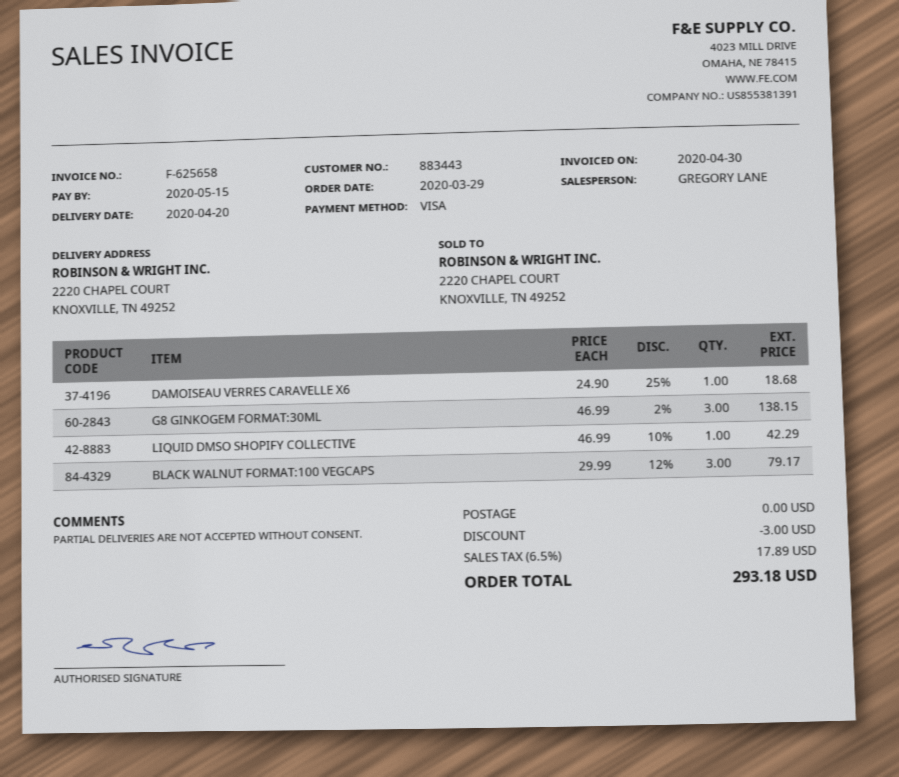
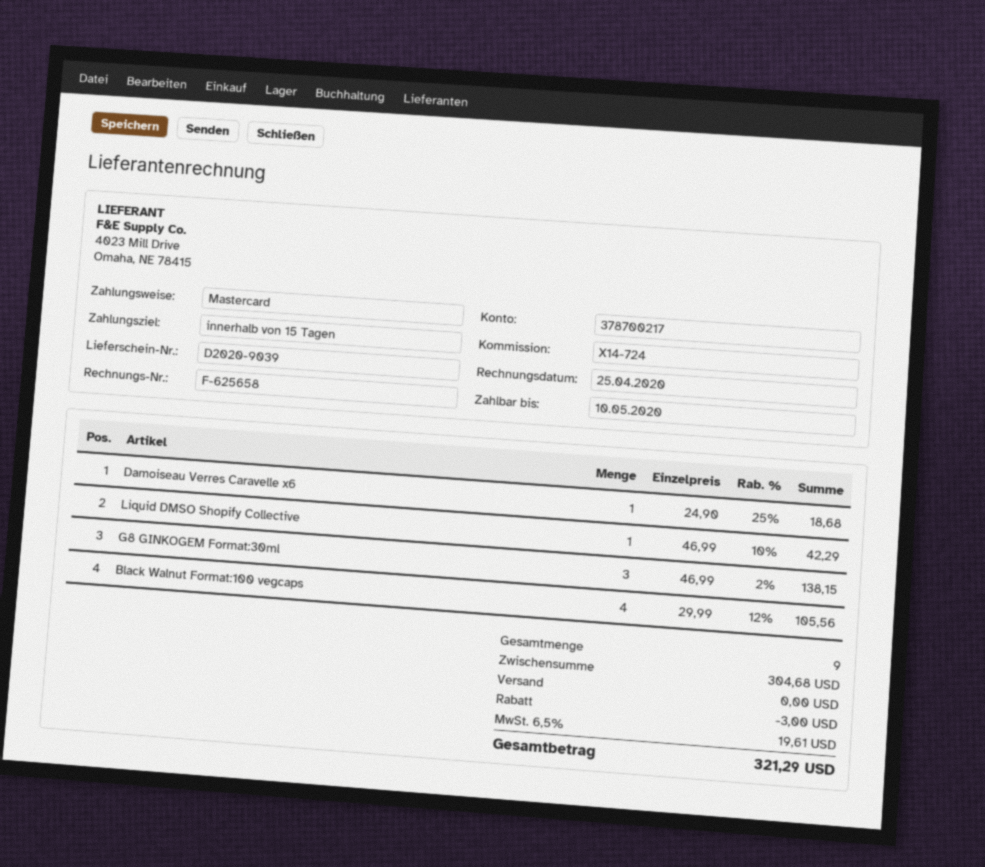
invoice date: 2020-04-30 -> 2020-04-25
due date: 2020-05-15 -> 2020-05-10
payment method: Visa -> Mastercard
BLACK WALNUT FORMAT:100 VEGCAPS: 3 x 29.99 - 12% = 79.17 -> 4 x 29.99 - 12% = 105.56
tax: 6.5% = 17.89 -> 6.5% = 19.61
total: 293.18 -> 321.29

